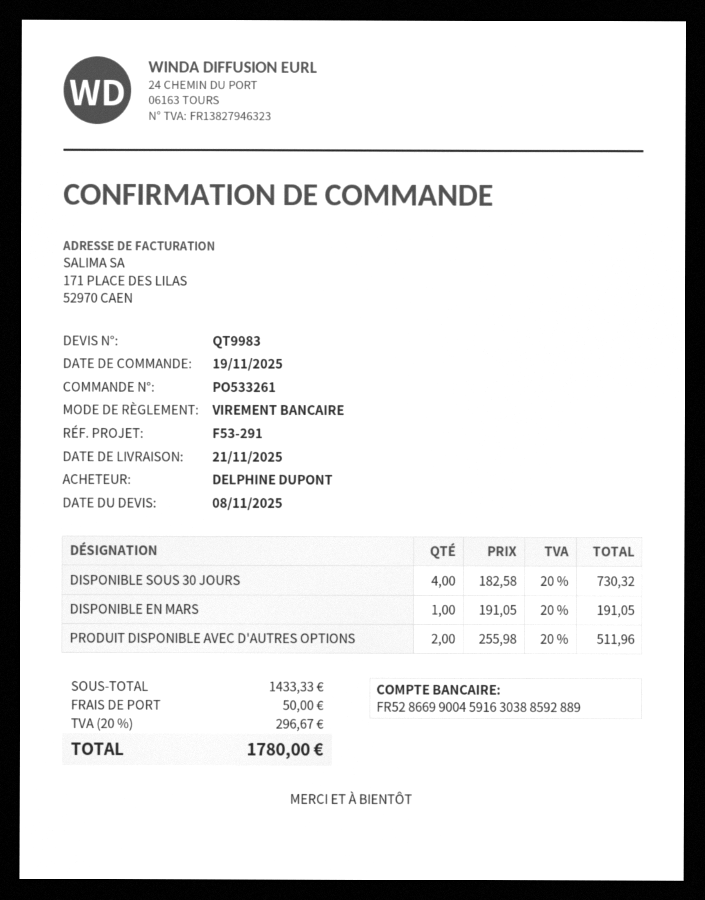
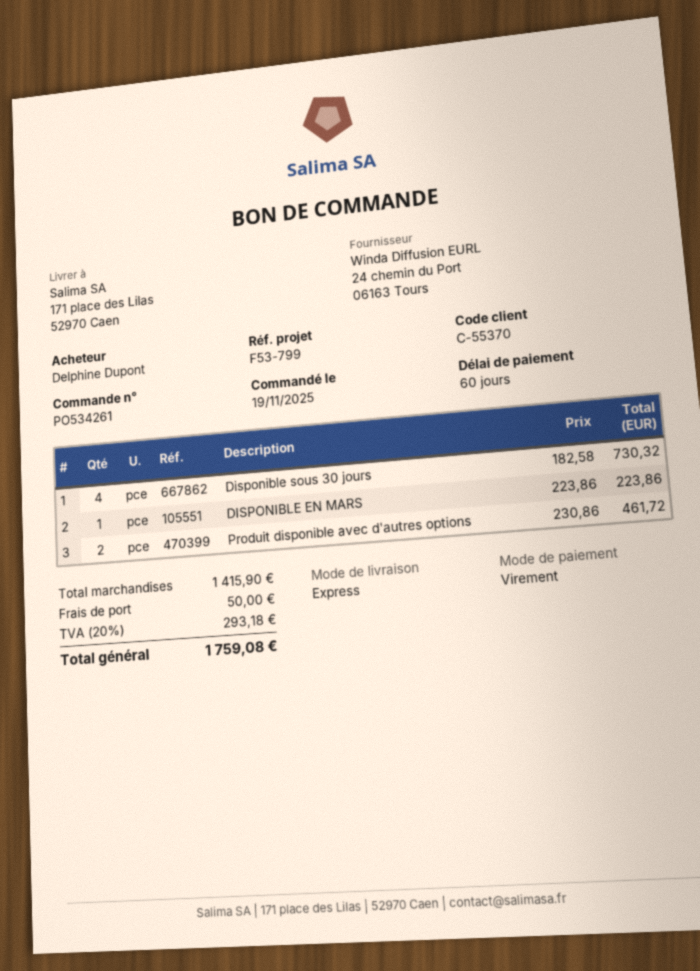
order number: PO533261 -> PO534261
reference: F53-291 -> F53-799
DISPONIBLE EN MARS: 1 x 191.05 = 191.05 -> 1 x 223.86 = 223.86
PRODUIT DISPONIBLE AVEC D'AUTRES OPTIONS: 2 x 255.98 = 511.96 -> 2 x 230.86 = 461.72
subtotal: 1433.33 -> 1415.90
tax: 20% = 296.67 -> 20% = 293.18
total: 1780.00 -> 1759.08

